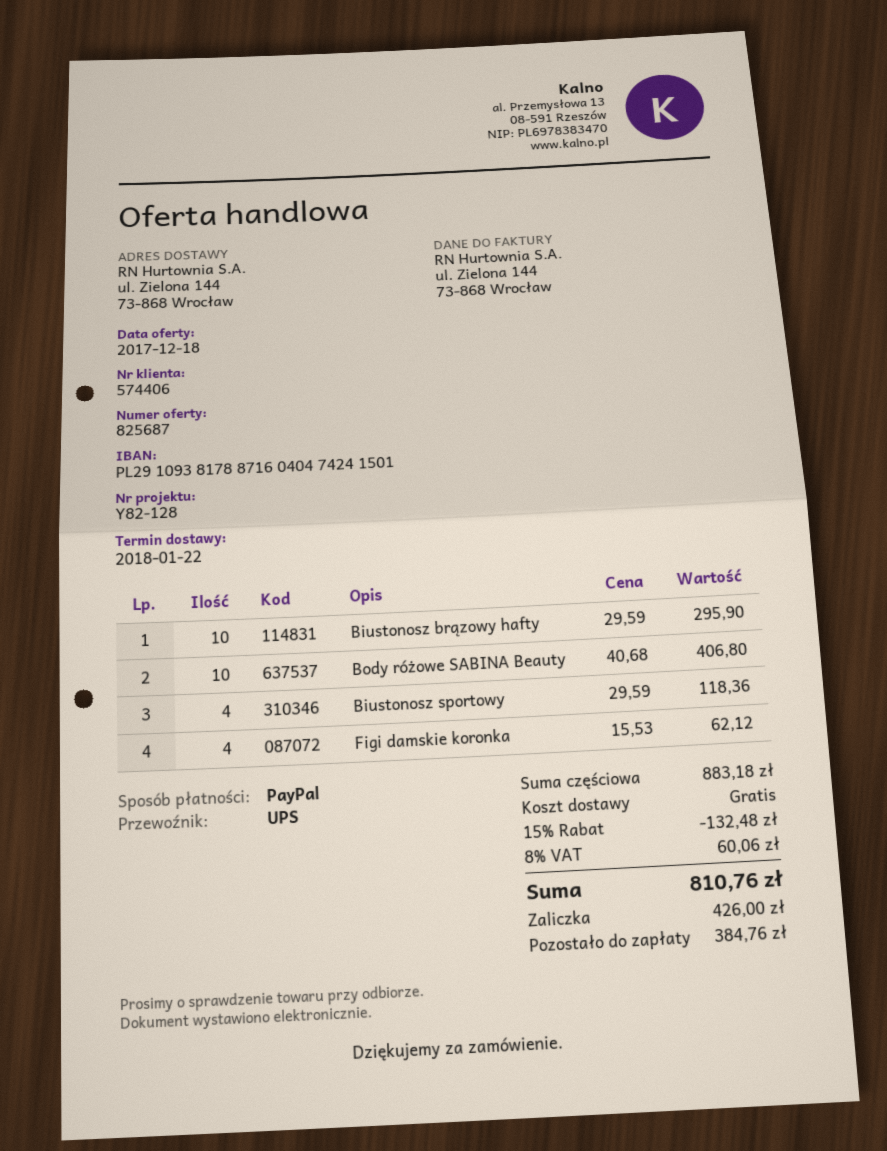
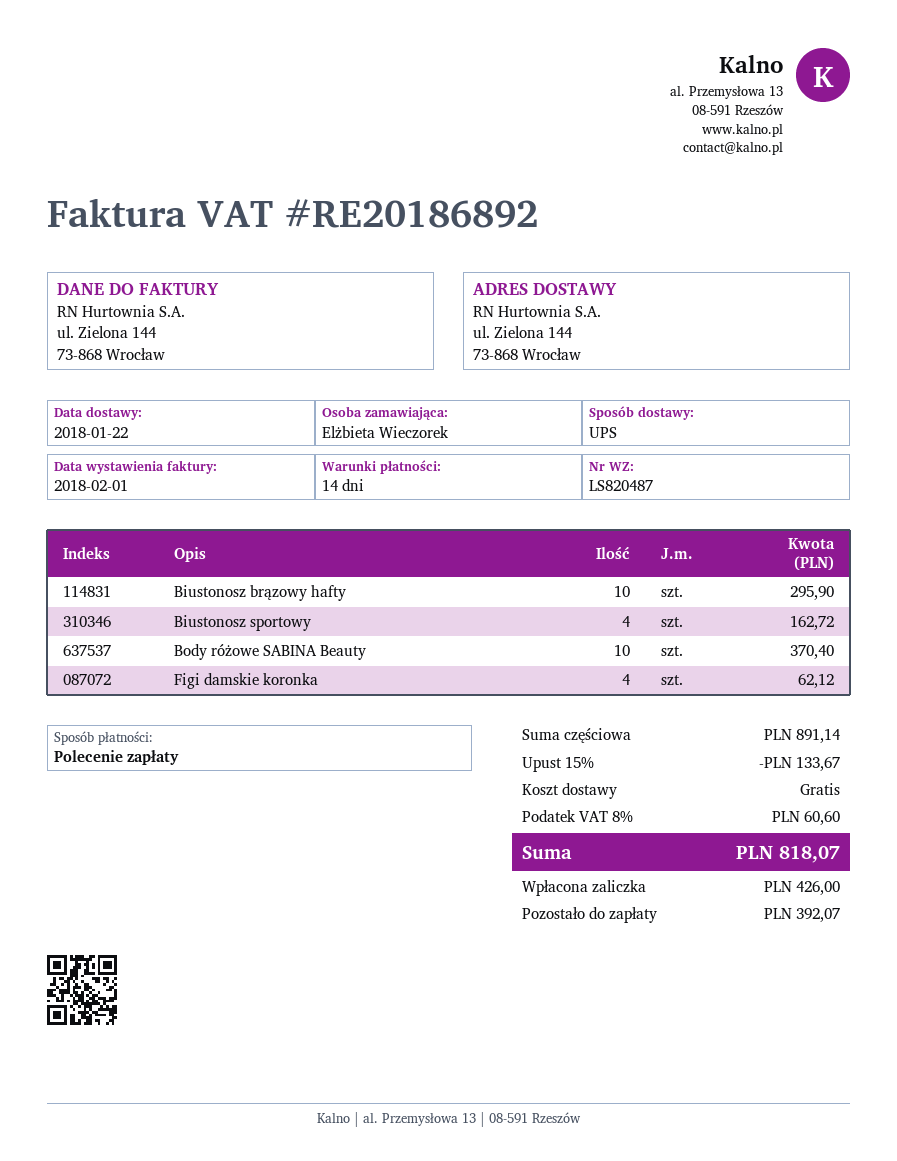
payment method: PayPal -> direct debit
Body różowe SABINA Beauty: 10 for 406.80 -> 10 for 370.40
Biustonosz sportowy: 4 for 118.36 -> 4 for 162.72
subtotal: 883.18 -> 891.14
discount: 15% = 132.48 -> 15% = 133.67
tax: 8% = 60.06 -> 8% = 60.60
total: 810.76 -> 818.07
balance: 384.76 -> 392.07

